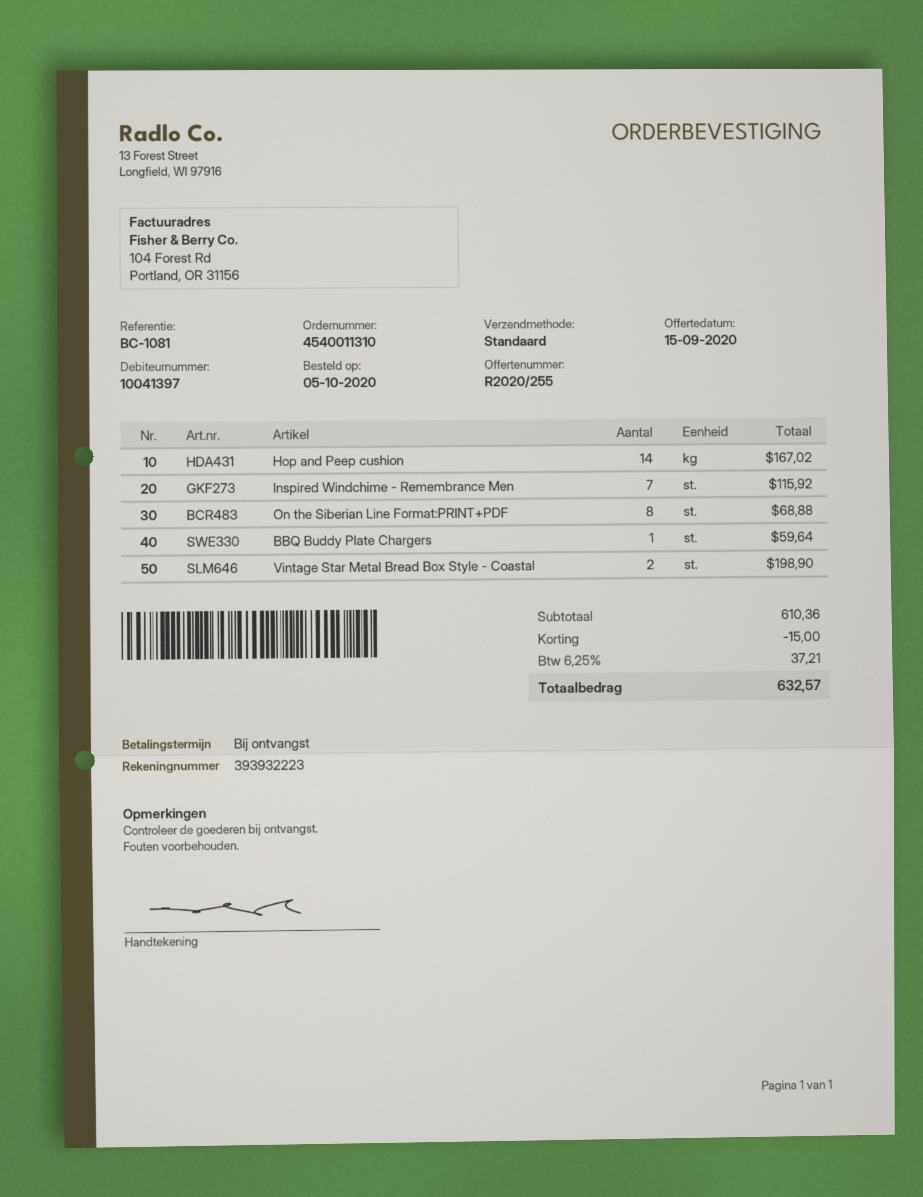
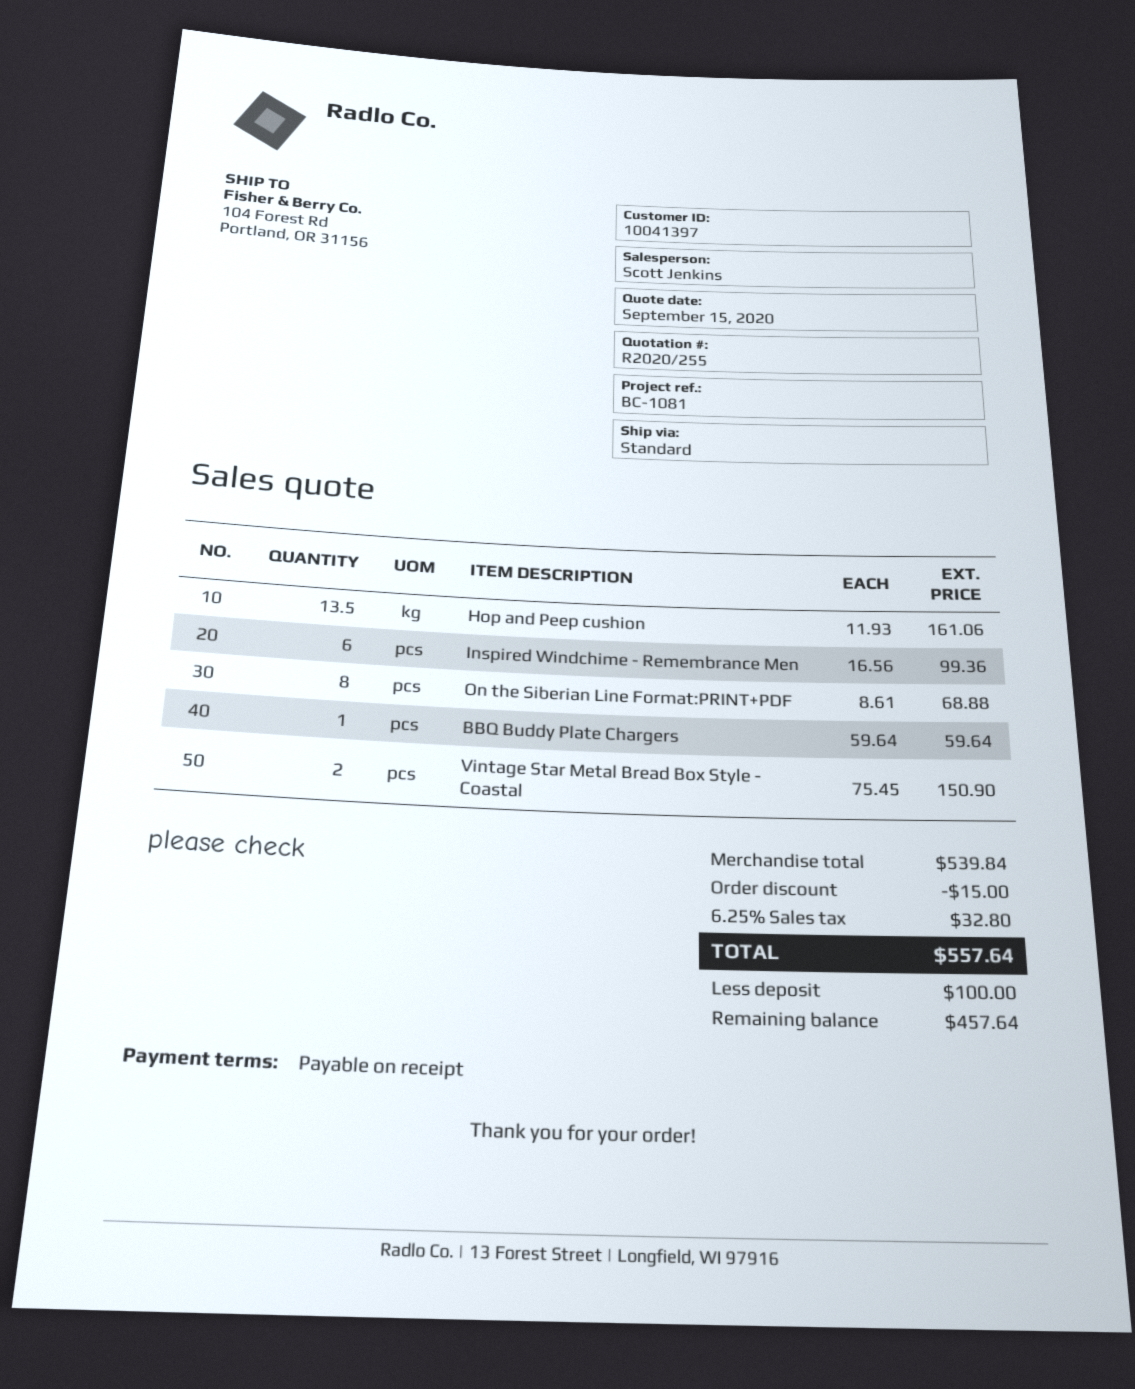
Hop and Peep cushion: 14 for 167.02 -> 13.5 for 161.06
Inspired Windchime - Remembrance Men: 7 for 115.92 -> 6 for 99.36
Vintage Star Metal Bread Box Style - Coastal: 2 for 198.90 -> 2 for 150.90
subtotal: 610.36 -> 539.84
tax: 6.25% = 37.21 -> 6.25% = 32.80
total: 632.57 -> 557.64

